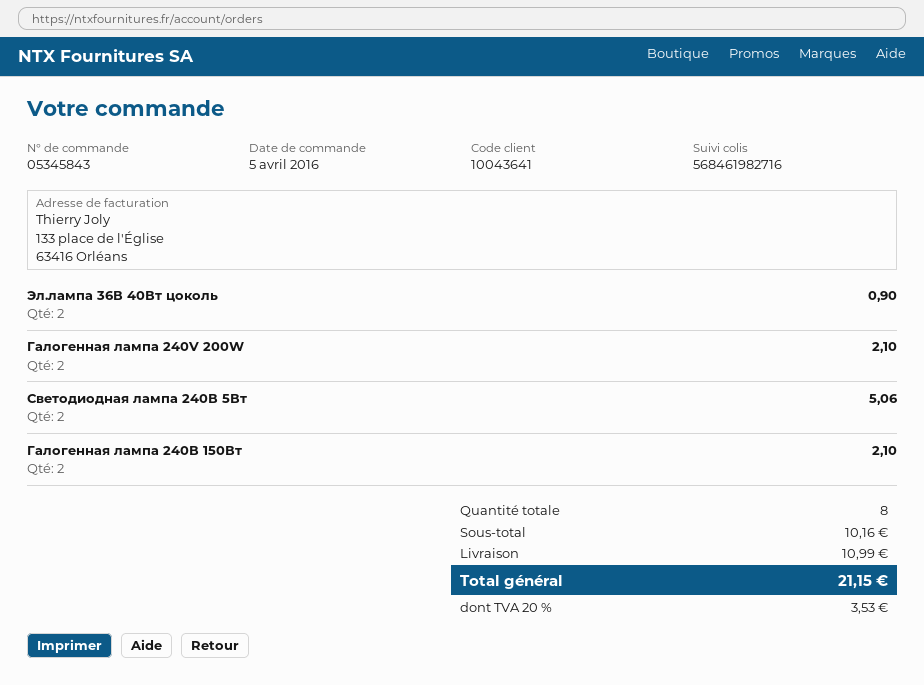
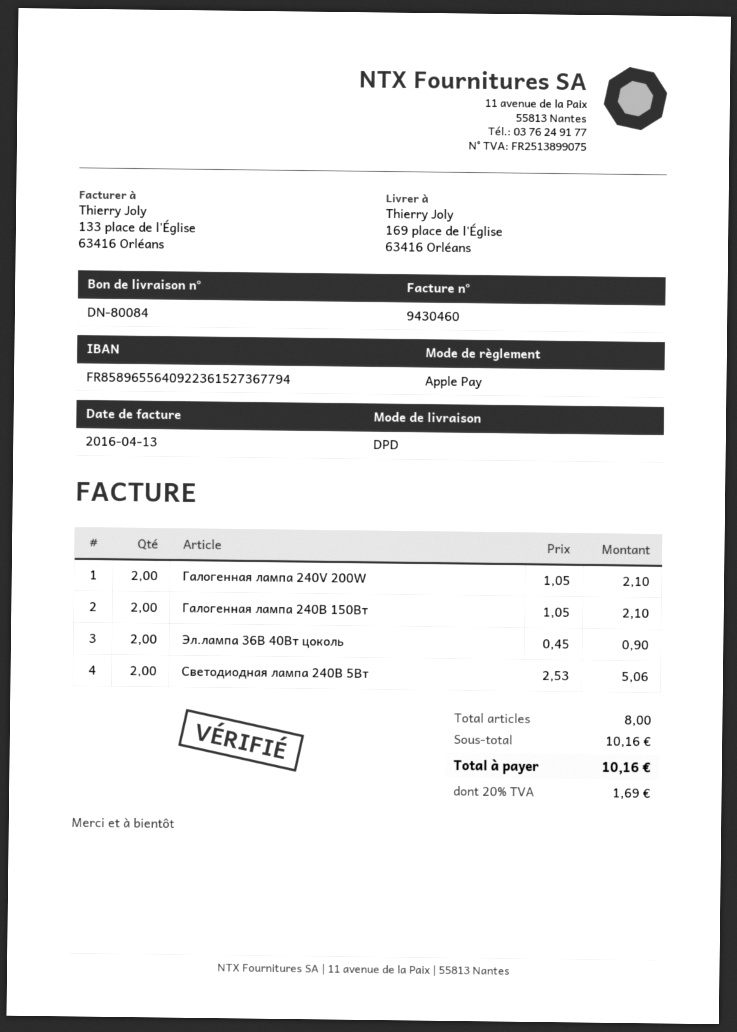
shipping: 10.99 -> none
tax: 20% = 3.53 -> 20% = 1.69
total: 21.15 -> 10.16

